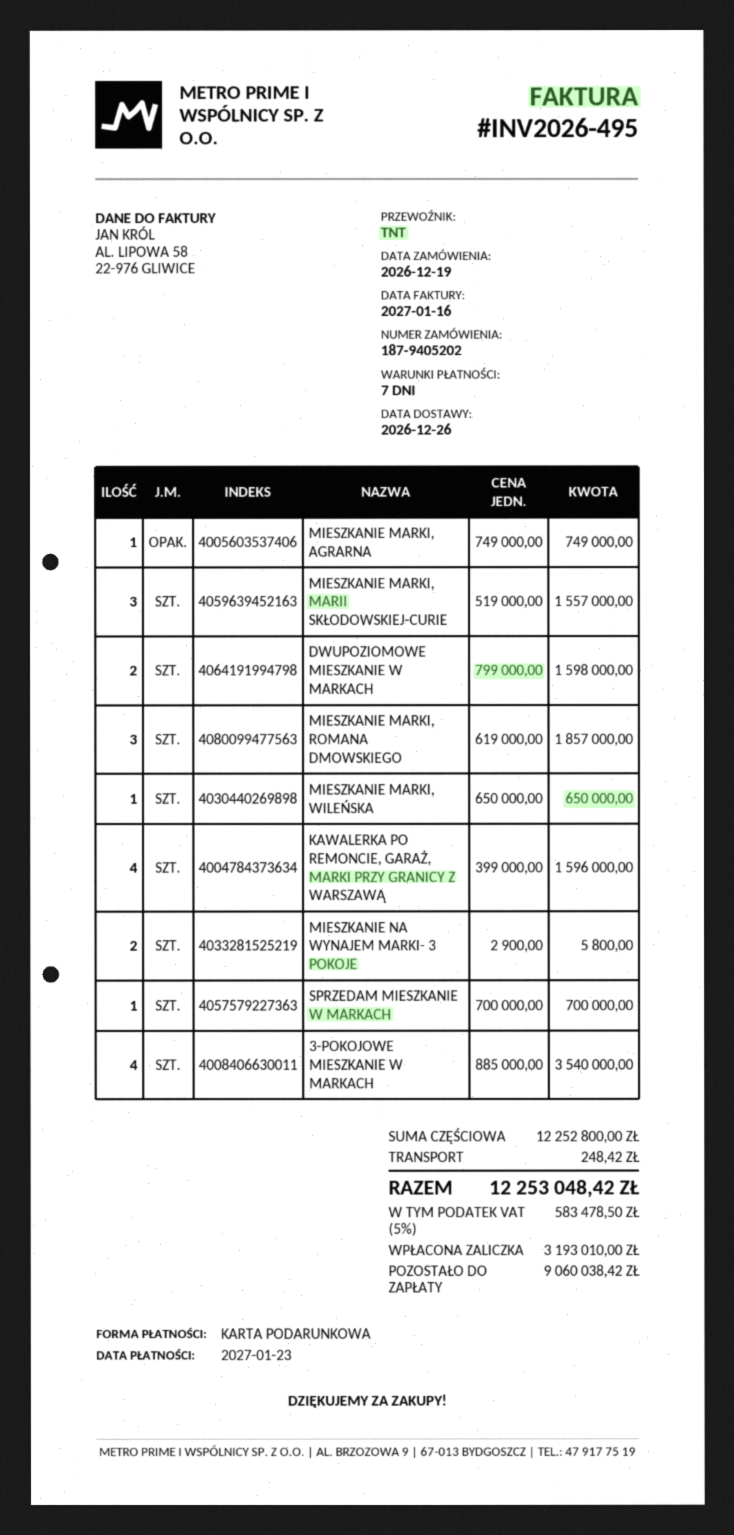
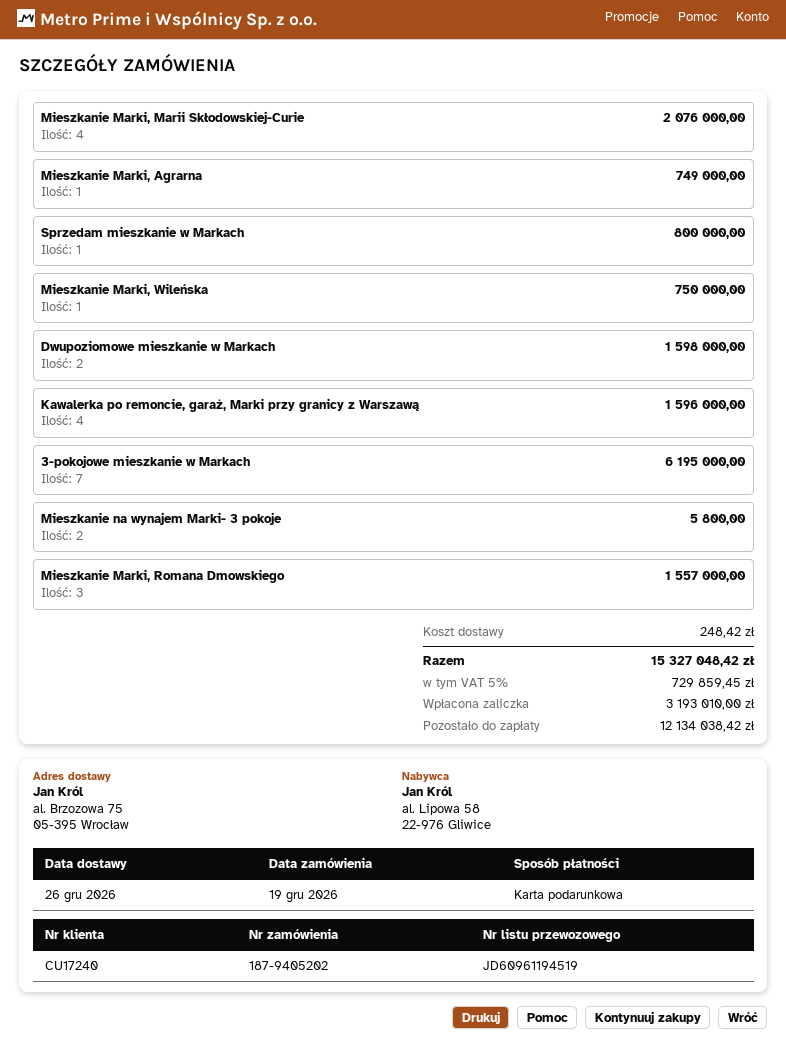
MIESZKANIE MARKI, MARII SKŁODOWSKIEJ-CURIE: 3 for 1557000.00 -> 4 for 2076000.00
MIESZKANIE MARKI, ROMANA DMOWSKIEGO: 3 for 1857000.00 -> 3 for 1557000.00
MIESZKANIE MARKI, WILEŃSKA: 1 for 650000.00 -> 1 for 750000.00
SPRZEDAM MIESZKANIE W MARKACH: 1 for 700000.00 -> 1 for 800000.00
3-POKOJOWE MIESZKANIE W MARKACH: 4 for 3540000.00 -> 7 for 6195000.00
tax: 5% = 583478.50 -> 5% = 729859.45
total: 12253048.42 -> 15327048.42
balance: 9060038.42 -> 12134038.42

